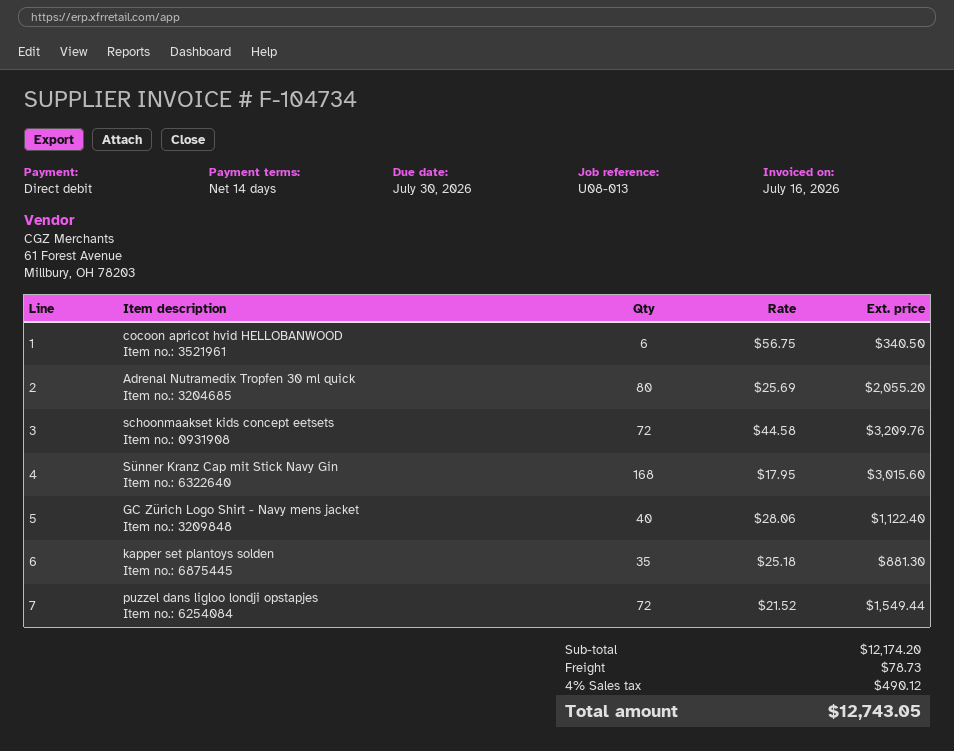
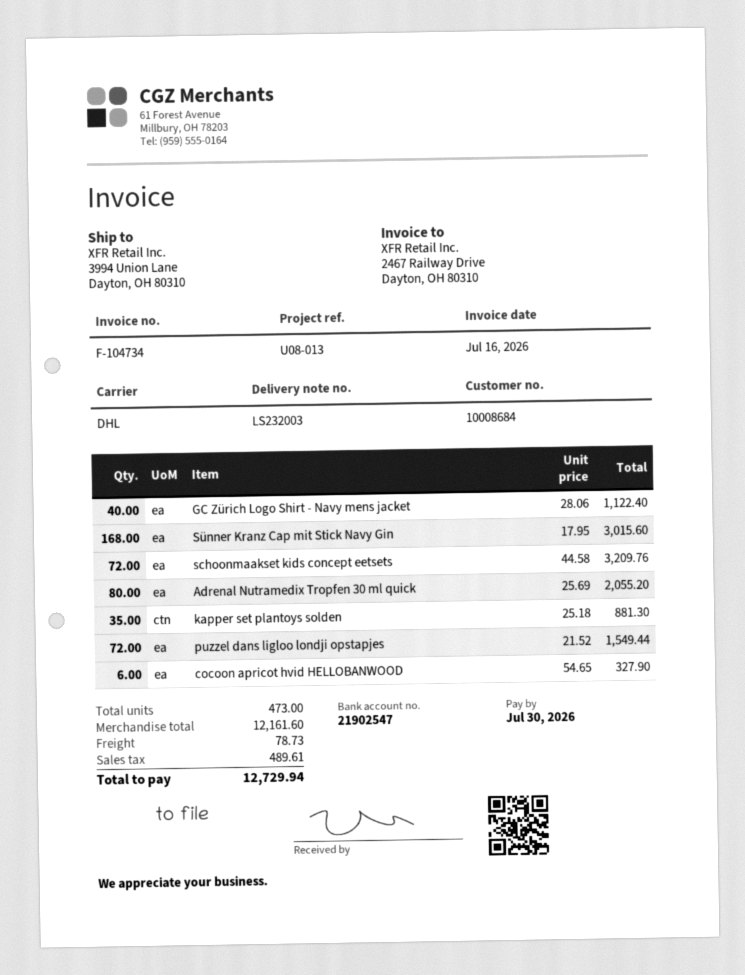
cocoon apricot hvid HELLOBANWOOD: 6 x 56.75 = 340.50 -> 6 x 54.65 = 327.90
subtotal: 12174.20 -> 12161.60
tax: 490.12 -> 489.61
total: 12743.05 -> 12729.94

